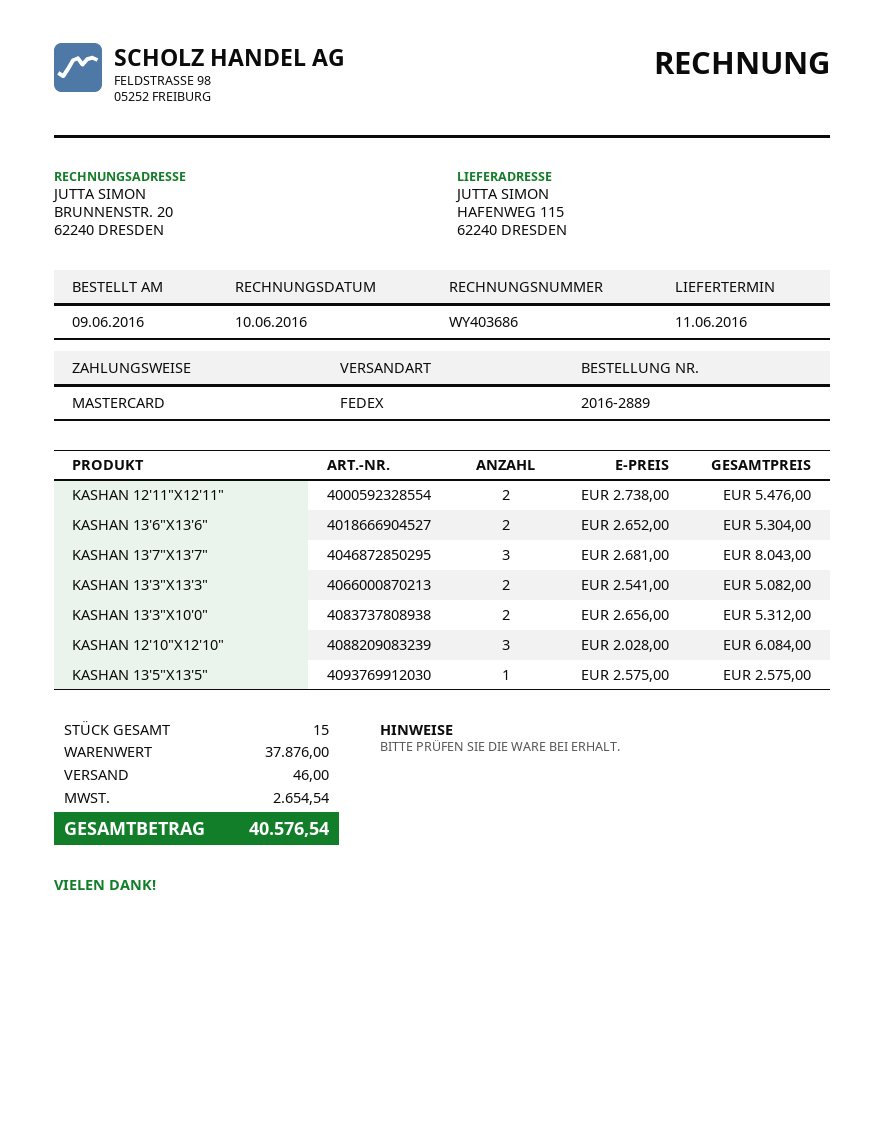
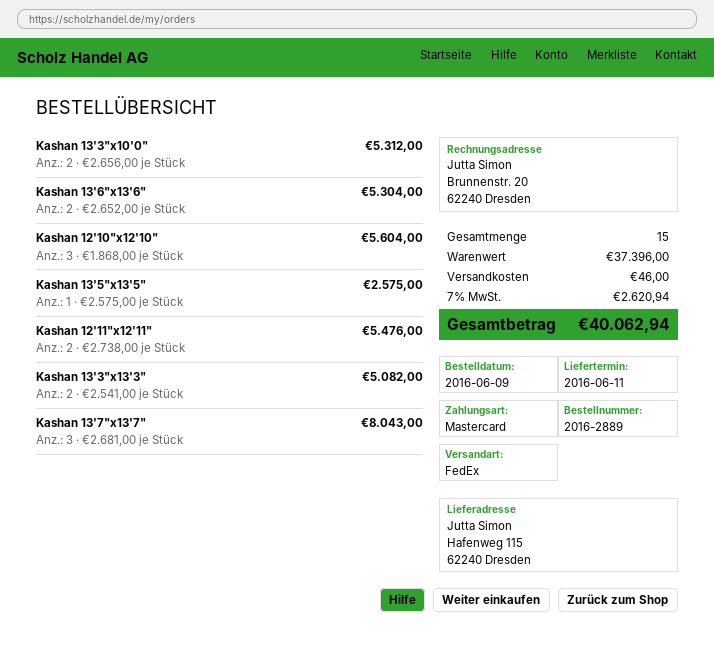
KASHAN 12'10"X12'10": 3 x 2028.00 = 6084.00 -> 3 x 1868.00 = 5604.00
subtotal: 37876.00 -> 37396.00
tax: 2654.54 -> 2620.94
total: 40576.54 -> 40062.94

